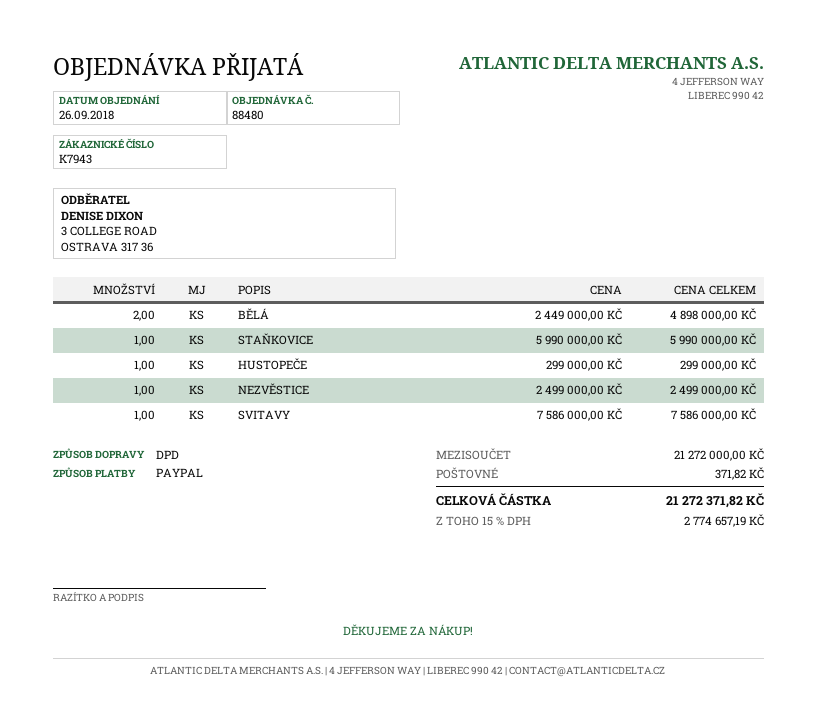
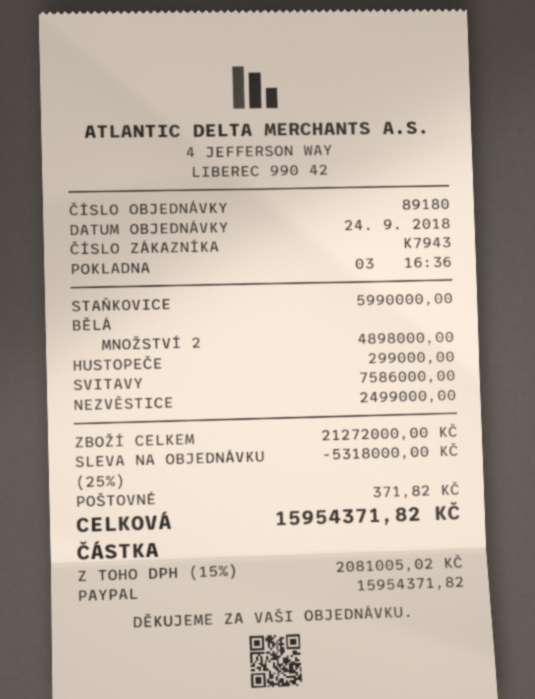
order number: 88480 -> 89180
order date: 2018-09-26 -> 2018-09-24
discount: none -> 25% = 5318000.00
tax: 15% = 2774657.19 -> 15% = 2081005.02
total: 21272371.82 -> 15954371.82

